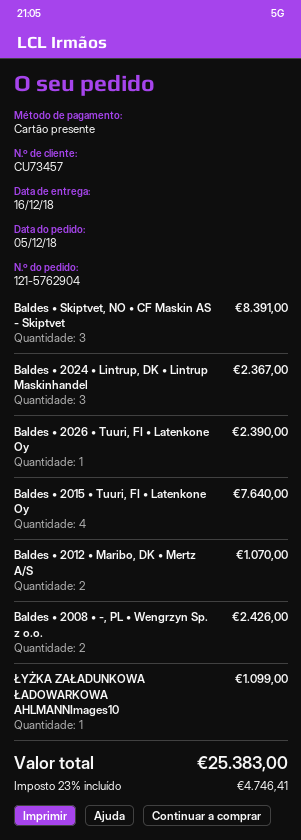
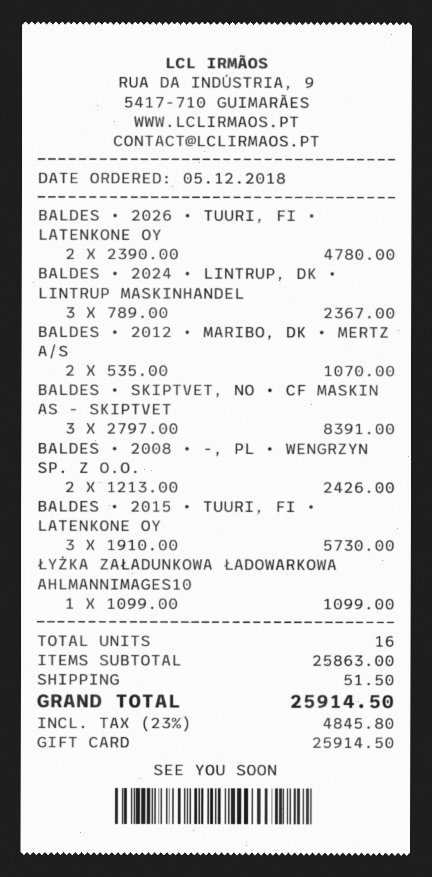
Baldes • 2026 • Tuuri, FI • Latenkone Oy: 1 for 2390.00 -> 2 for 4780.00
Baldes • 2015 • Tuuri, FI • Latenkone Oy: 4 for 7640.00 -> 3 for 5730.00
shipping: none -> 51.50
tax: 23% = 4746.41 -> 23% = 4845.80
total: 25383.00 -> 25914.50

